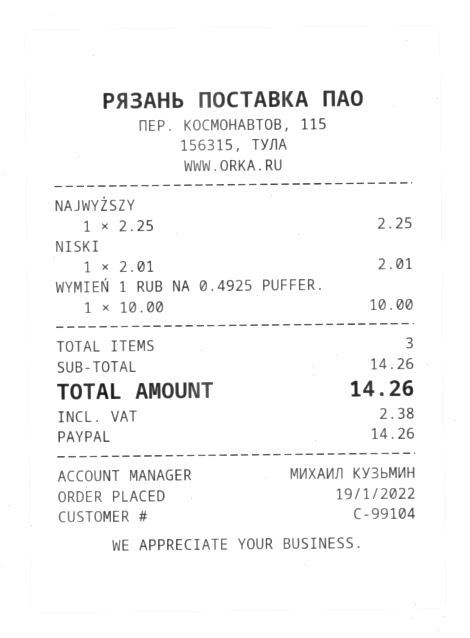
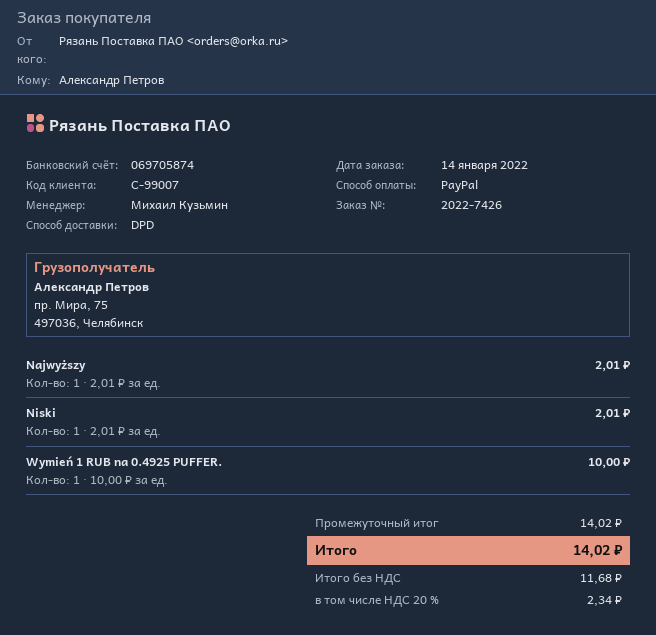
order date: 2022-01-19 -> 2022-01-14
customer number: C-99104 -> C-99007
NAJWYŻSZY: 1 x 2.25 = 2.25 -> 1 x 2.01 = 2.01
subtotal: 14.26 -> 14.02
tax: 2.38 -> 2.34
total: 14.26 -> 14.02

